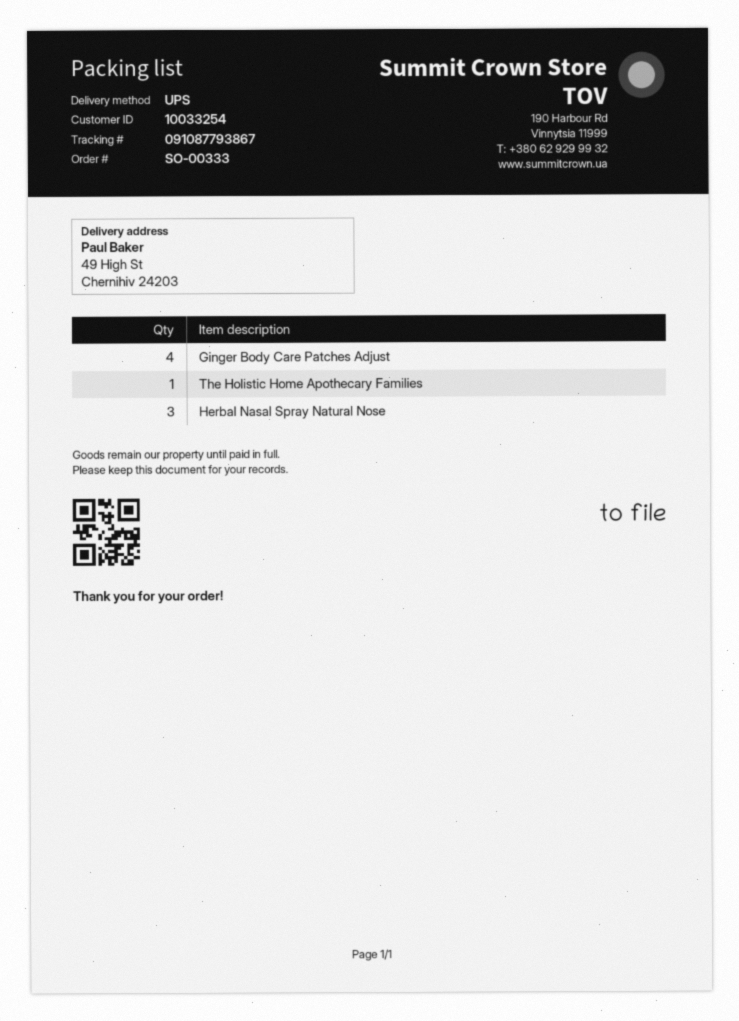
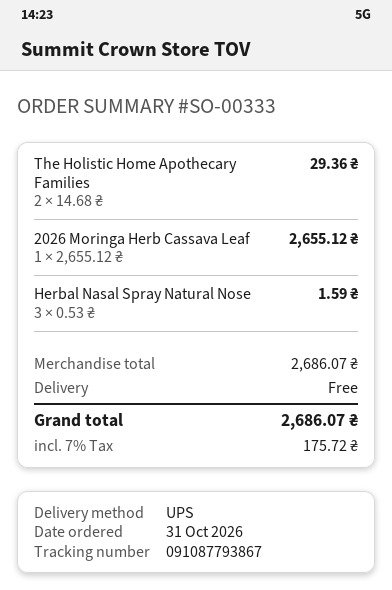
Ginger Body Care Patches Adjust: 4 -> none
The Holistic Home Apothecary Families: 1 -> 2
2026 Moringa Herb Cassava Leaf: none -> 1

